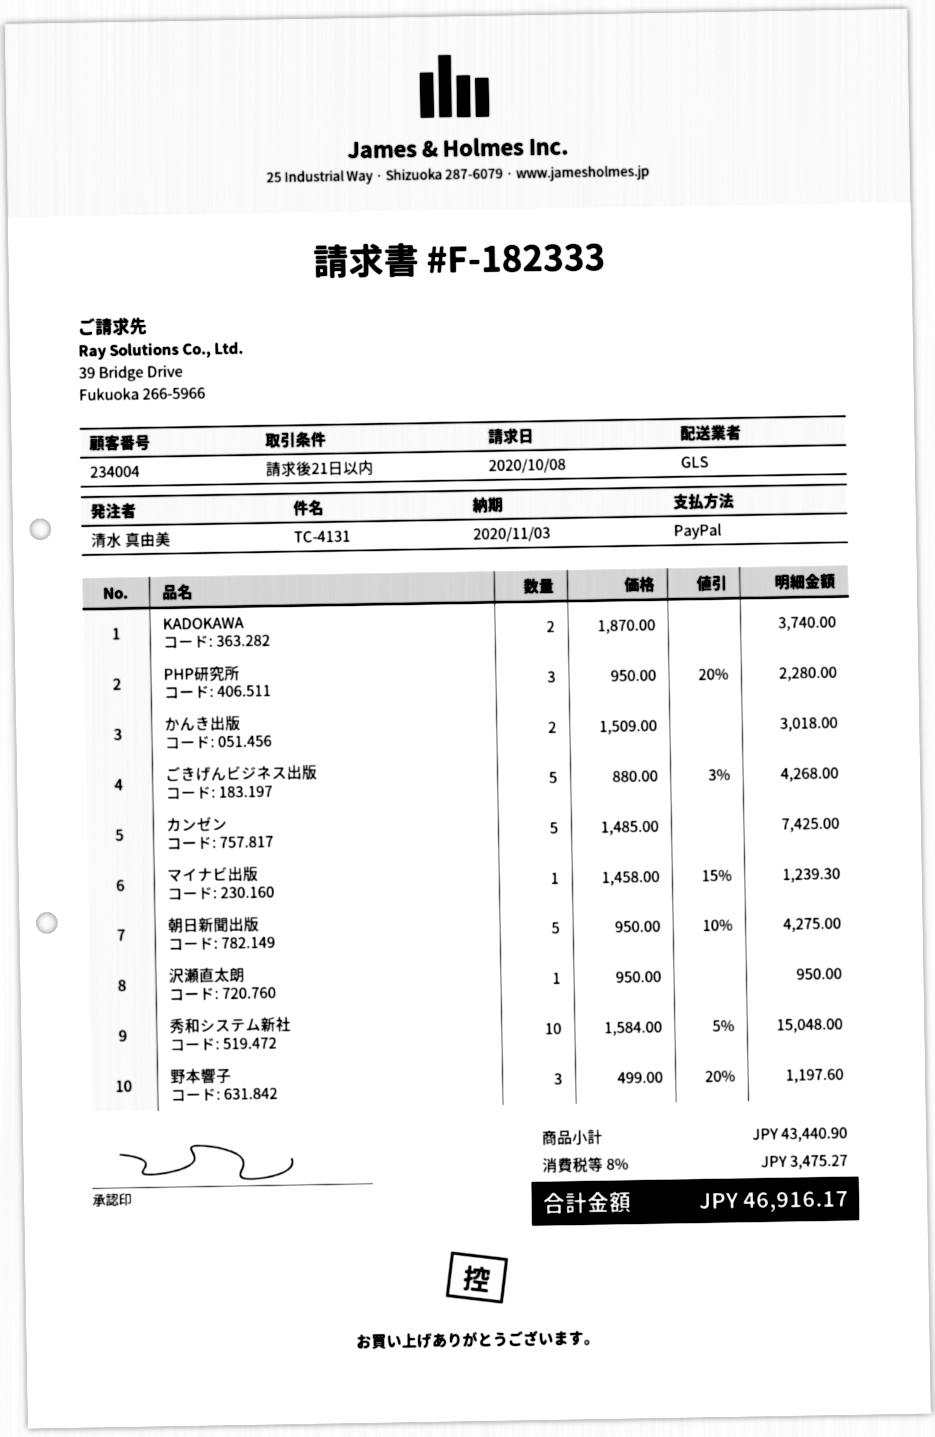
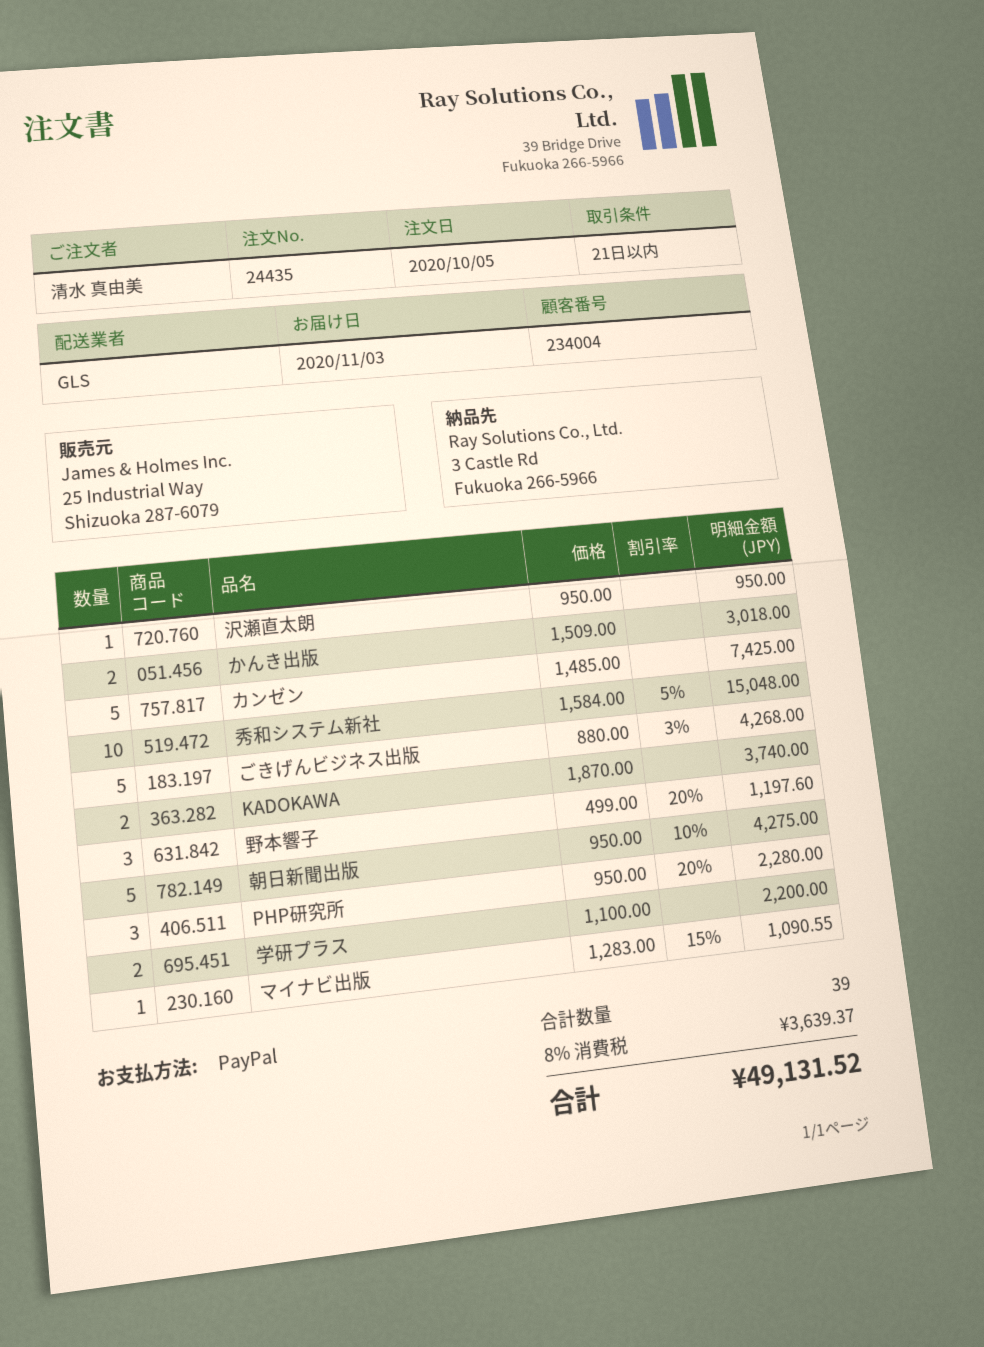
マイナビ出版: 1 x 1458.00 - 15% = 1239.30 -> 1 x 1283.00 - 15% = 1090.55
学研プラス: none -> 2 x 1100.00 = 2200.00
tax: 8% = 3475.27 -> 8% = 3639.37
total: 46916.17 -> 49131.52

